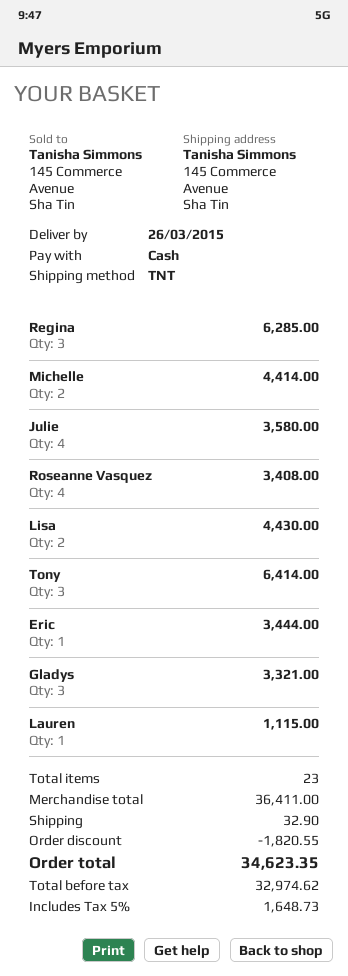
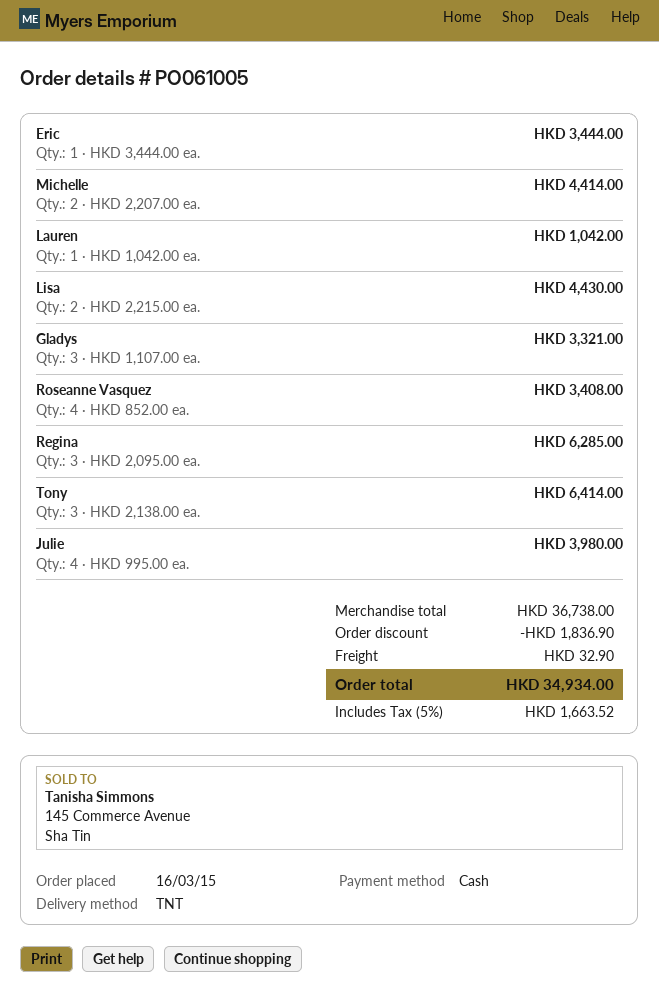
Julie: 4 for 3580.00 -> 4 for 3980.00
Lauren: 1 for 1115.00 -> 1 for 1042.00
subtotal: 36411.00 -> 36738.00
discount: 1820.55 -> 1836.90
tax: 5% = 1648.73 -> 5% = 1663.52
total: 34623.35 -> 34934.00

